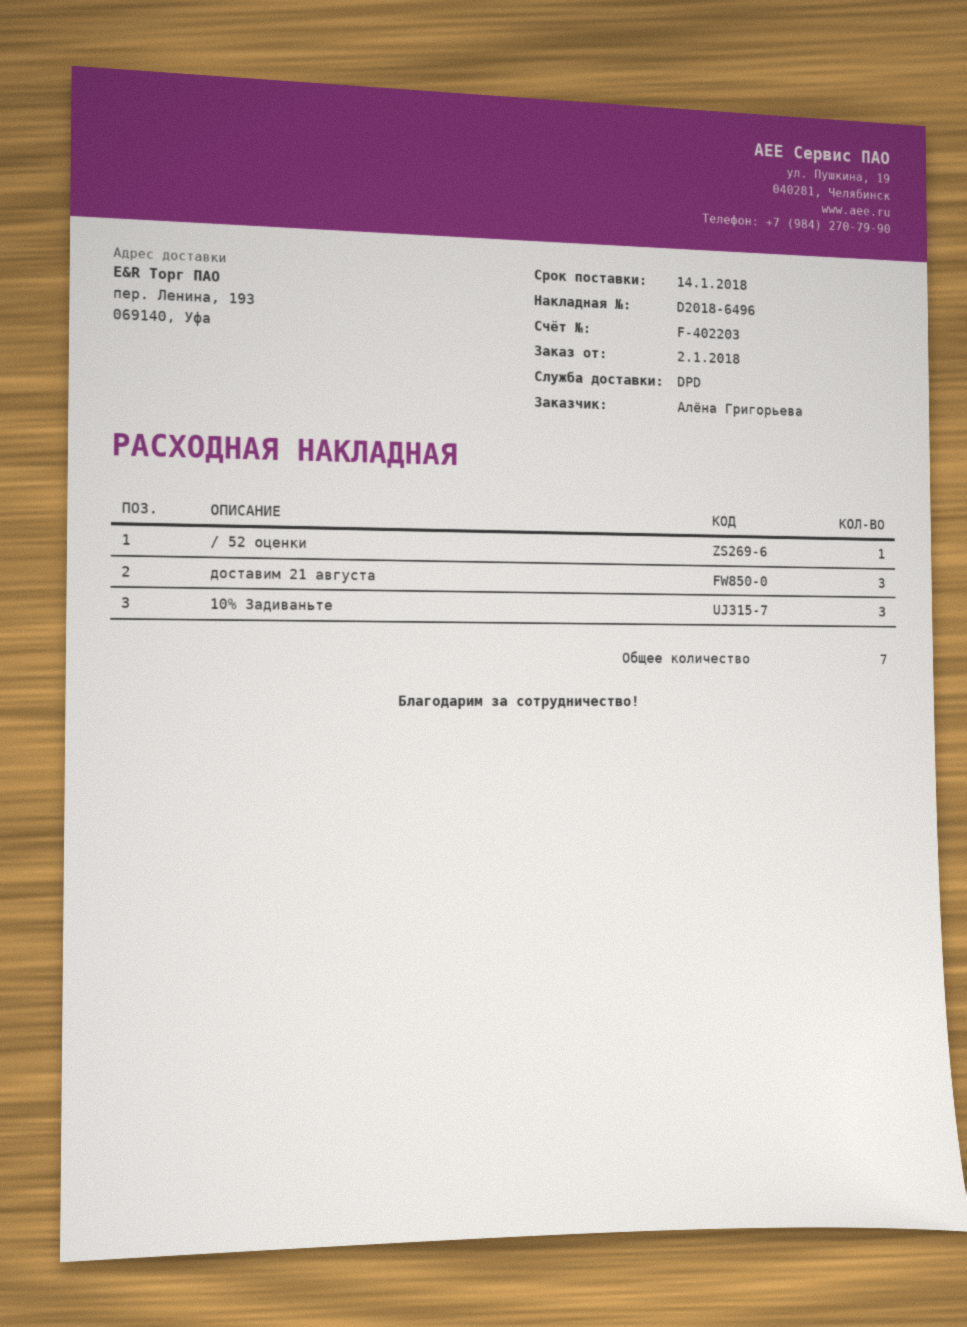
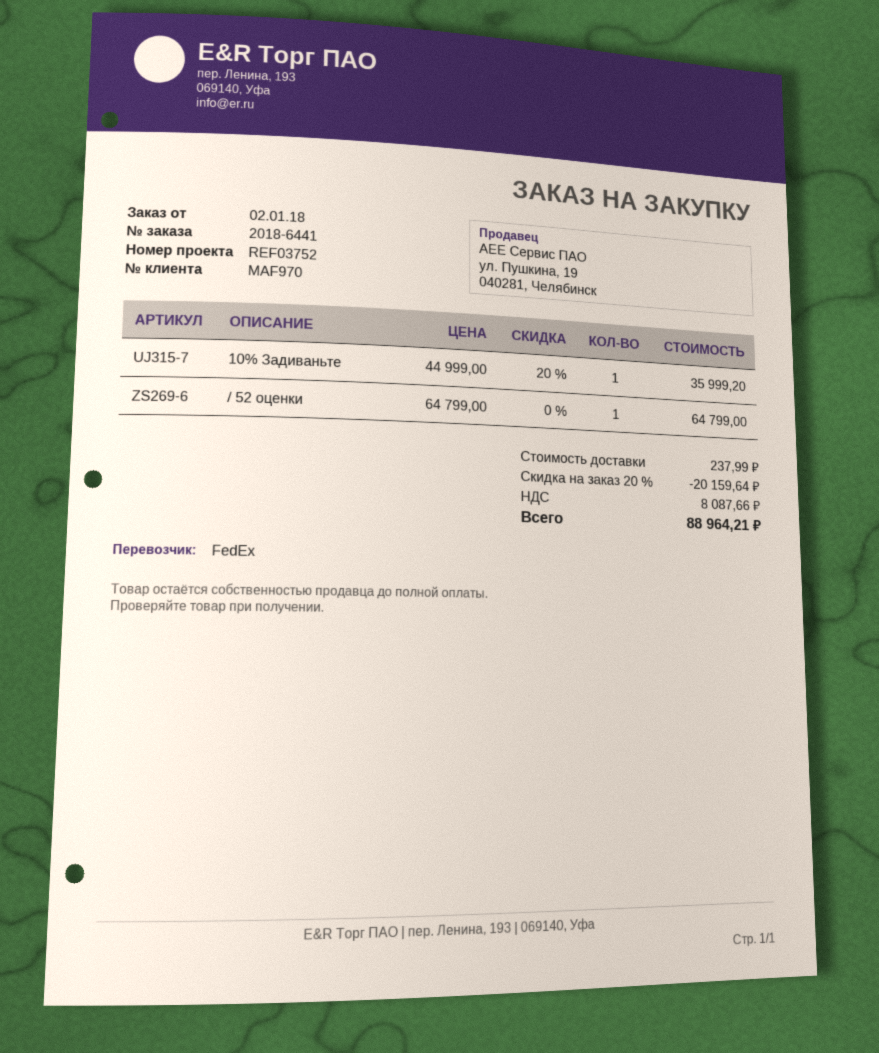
shipping method: DPD -> FedEx
доставим 21 августа: 3 -> none
10% Задиваньте: 3 -> 1

